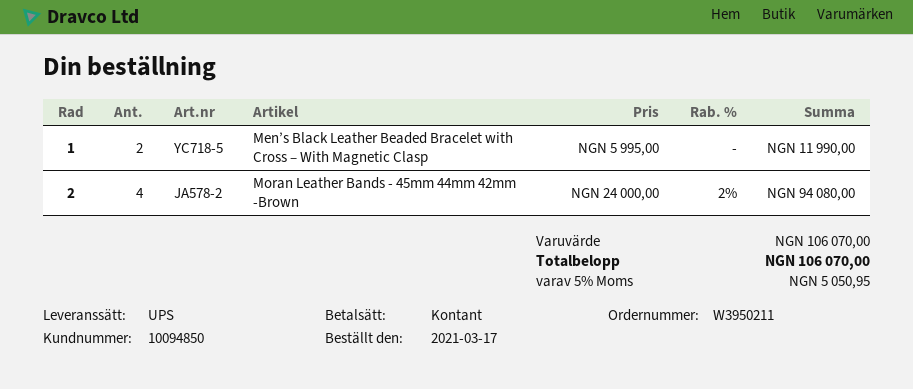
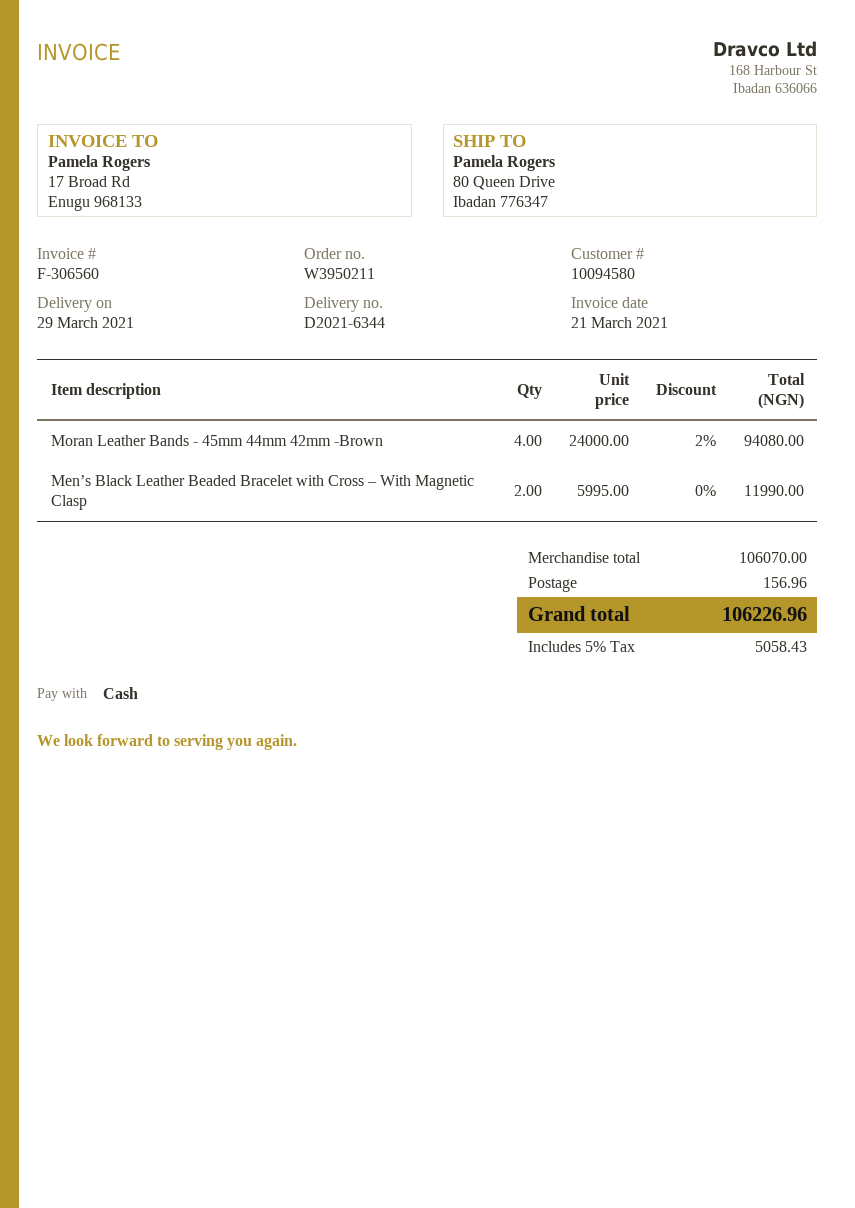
customer number: 10094850 -> 10094580
shipping: none -> 156.96
tax: 5% = 5050.95 -> 5% = 5058.43
total: 106070.00 -> 106226.96

